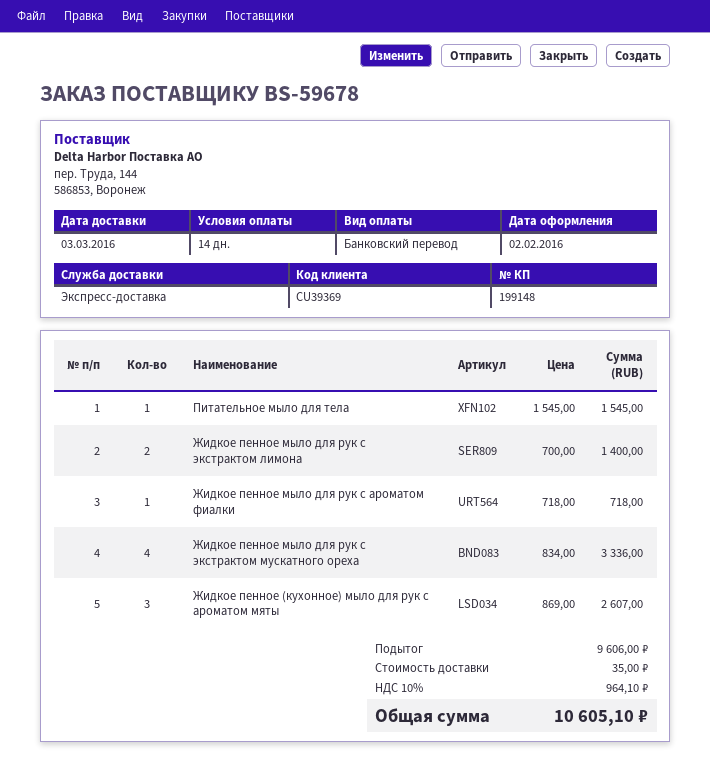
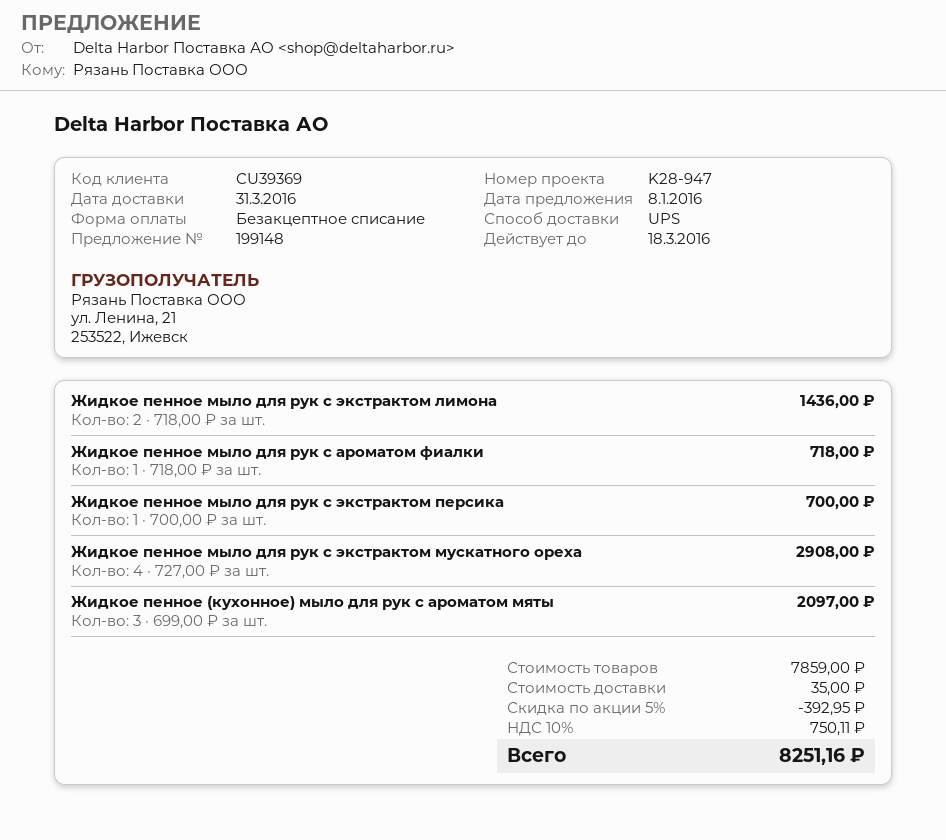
delivery date: 2016-03-03 -> 2016-03-31
payment method: bank transfer -> direct debit
shipping method: express -> UPS
Питательное мыло для тела: 1 x 1545.00 = 1545.00 -> none
Жидкое пенное мыло для рук с экстрактом лимона: 2 x 700.00 = 1400.00 -> 2 x 718.00 = 1436.00
Жидкое пенное мыло для рук с экстрактом мускатного ореха: 4 x 834.00 = 3336.00 -> 4 x 727.00 = 2908.00
Жидкое пенное (кухонное) мыло для рук с ароматом мяты: 3 x 869.00 = 2607.00 -> 3 x 699.00 = 2097.00
Жидкое пенное мыло для рук с экстрактом персика: none -> 1 x 700.00 = 700.00
subtotal: 9606.00 -> 7859.00
discount: none -> 5% = 392.95
tax: 10% = 964.10 -> 10% = 750.11
total: 10605.10 -> 8251.16

